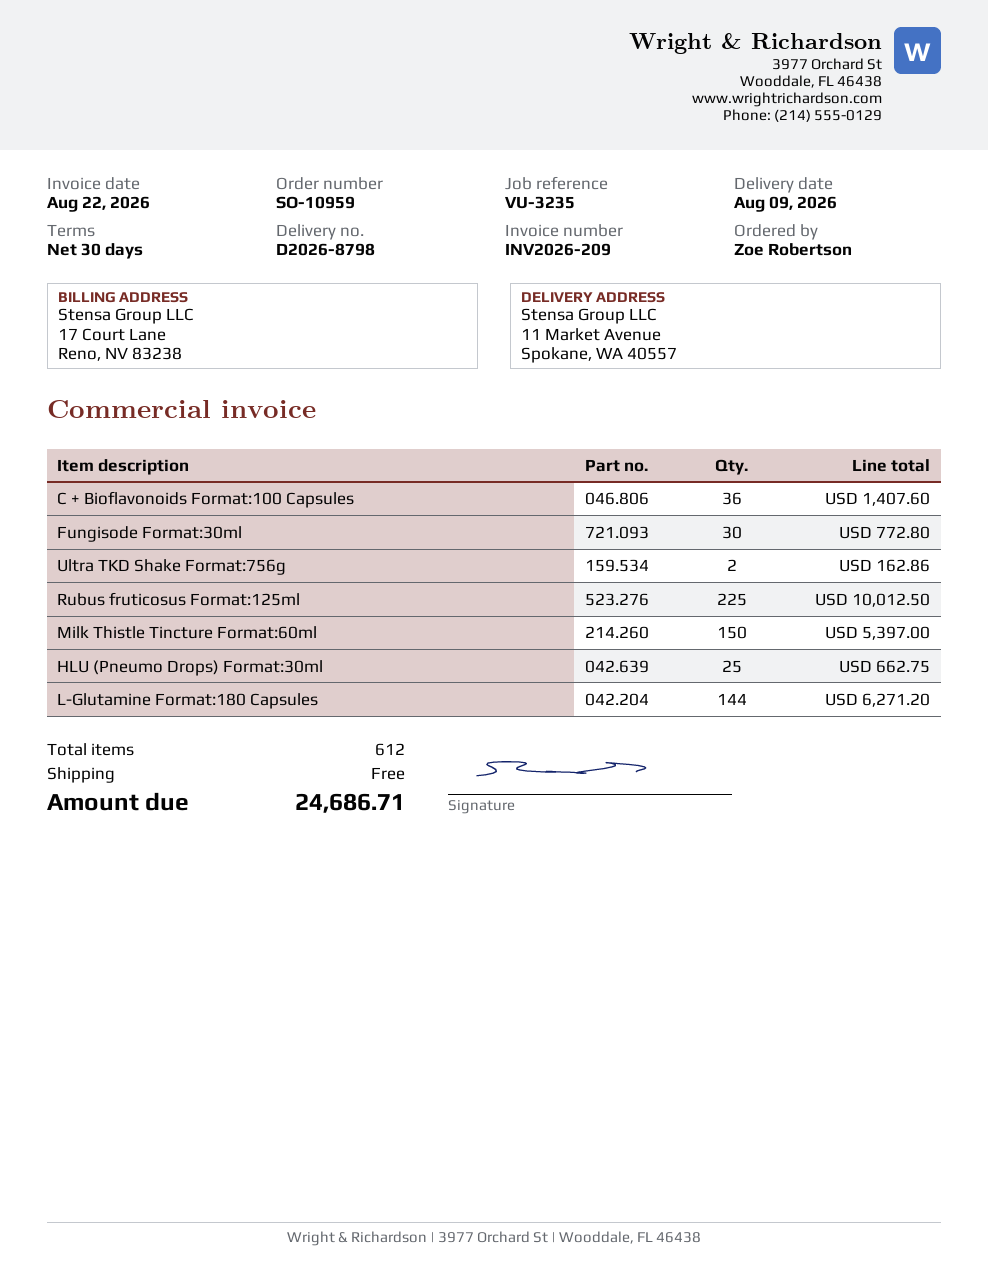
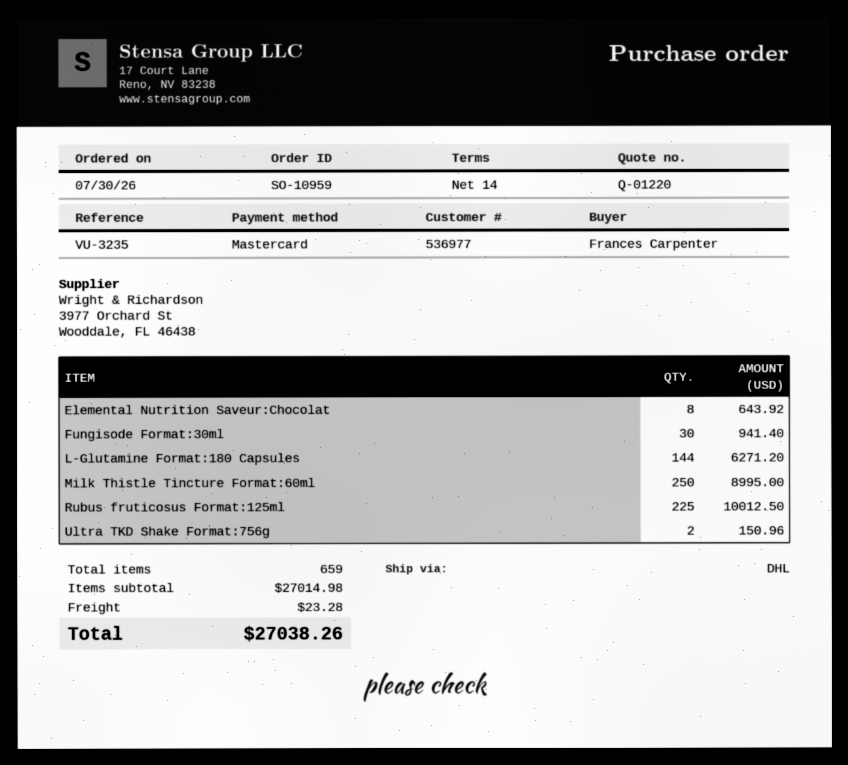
payment terms: 30 days -> 14 days
ordered by: Zoe Robertson -> Frances Carpenter
C + Bioflavonoids Format:100 Capsules: 36 for 1407.60 -> none
Fungisode Format:30ml: 30 for 772.80 -> 30 for 941.40
Ultra TKD Shake Format:756g: 2 for 162.86 -> 2 for 150.96
Milk Thistle Tincture Format:60ml: 150 for 5397.00 -> 250 for 8995.00
HLU (Pneumo Drops) Format:30ml: 25 for 662.75 -> none
Elemental Nutrition Saveur:Chocolat: none -> 8 for 643.92
total quantity: 612 -> 659
shipping: 0.00 -> 23.28
total: 24686.71 -> 27038.26

